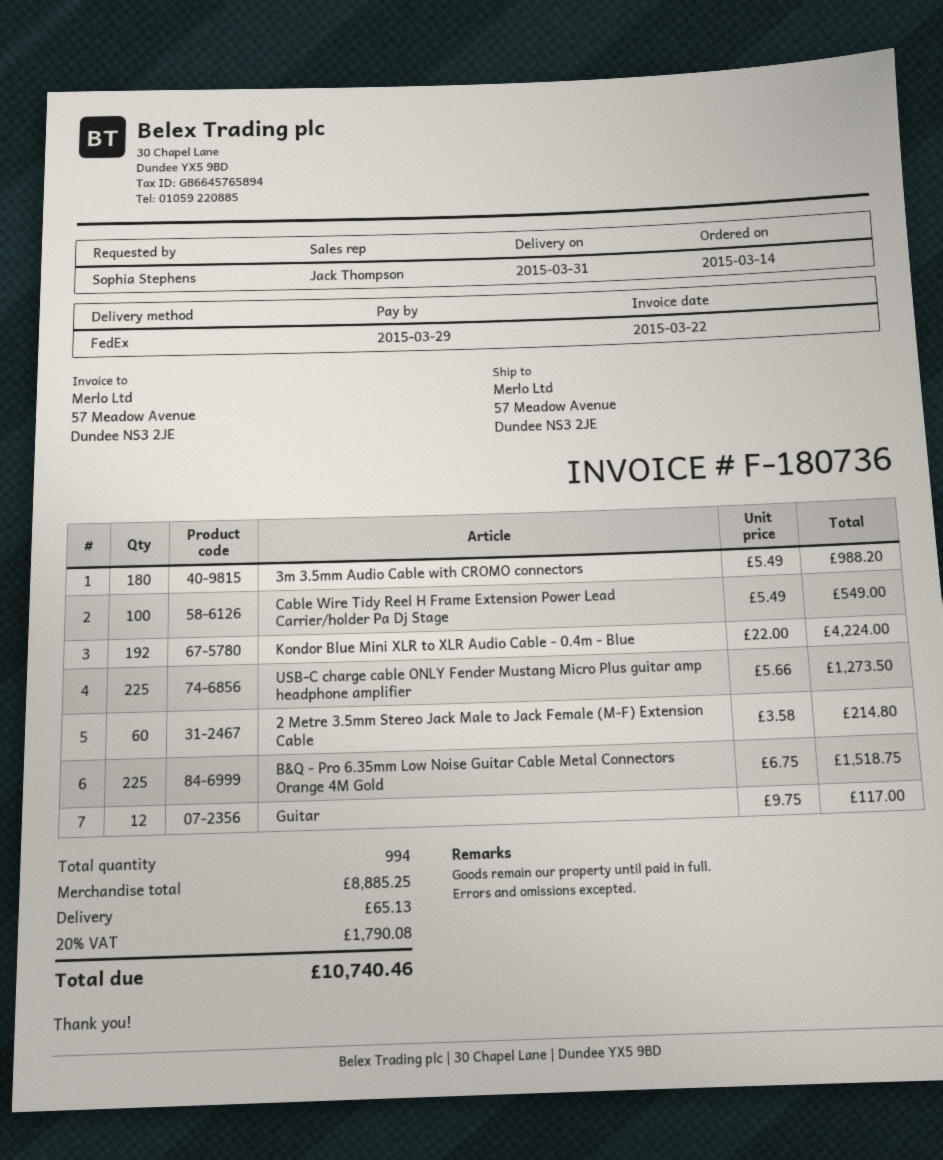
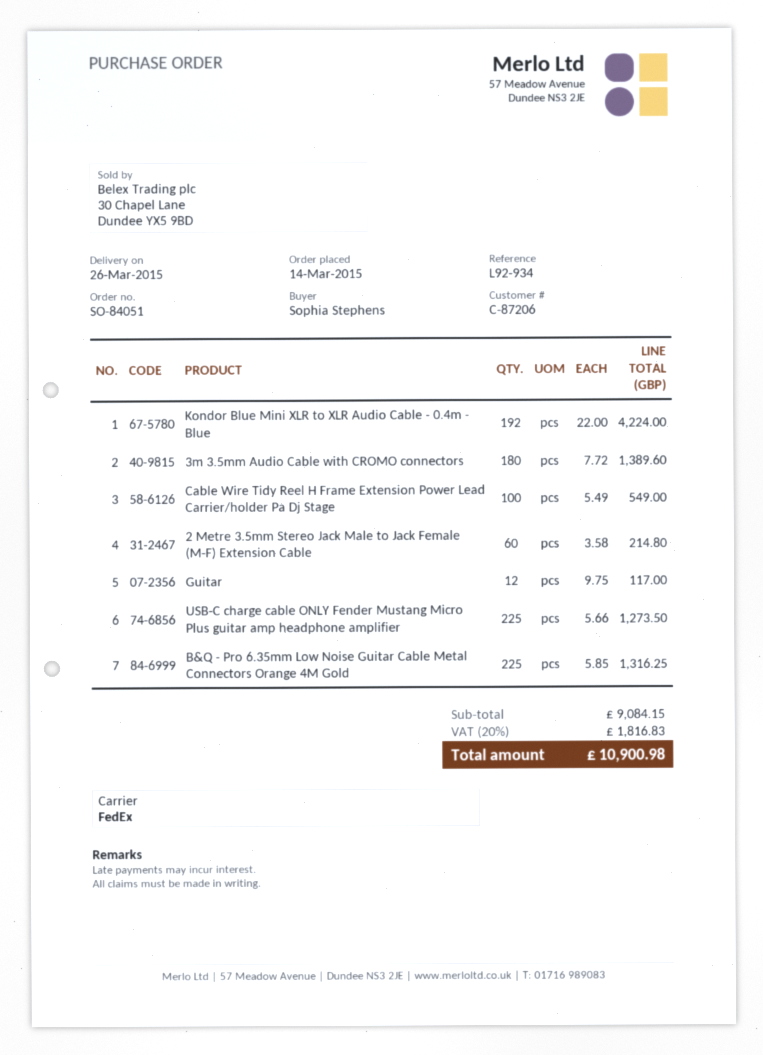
delivery date: 2015-03-31 -> 2015-03-26
3m 3.5mm Audio Cable with CROMO connectors: 180 x 5.49 = 988.20 -> 180 x 7.72 = 1389.60
B&Q - Pro 6.35mm Low Noise Guitar Cable Metal Connectors Orange 4M Gold: 225 x 6.75 = 1518.75 -> 225 x 5.85 = 1316.25
subtotal: 8885.25 -> 9084.15
shipping: 65.13 -> none
tax: 20% = 1790.08 -> 20% = 1816.83
total: 10740.46 -> 10900.98

